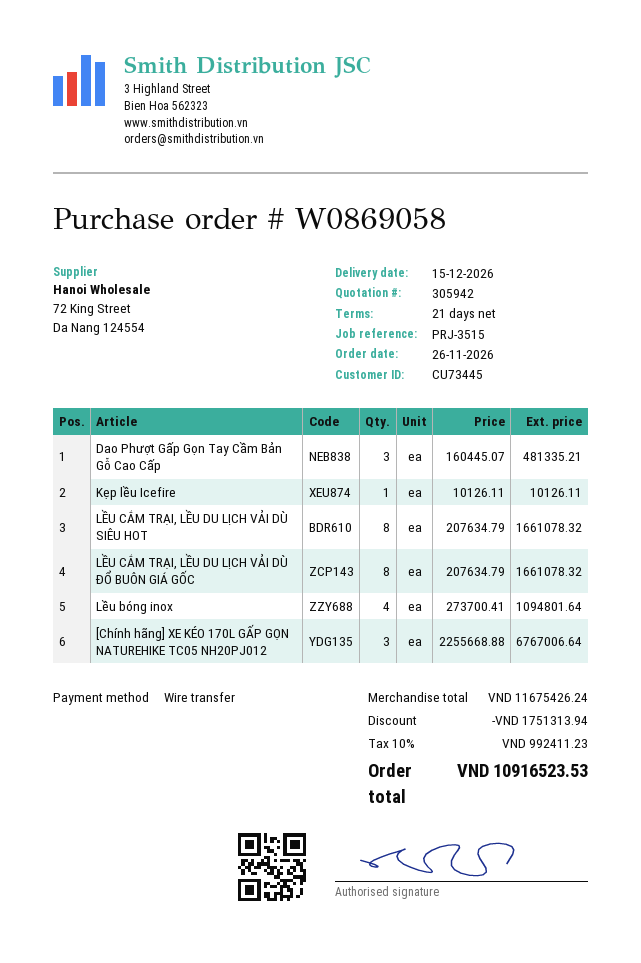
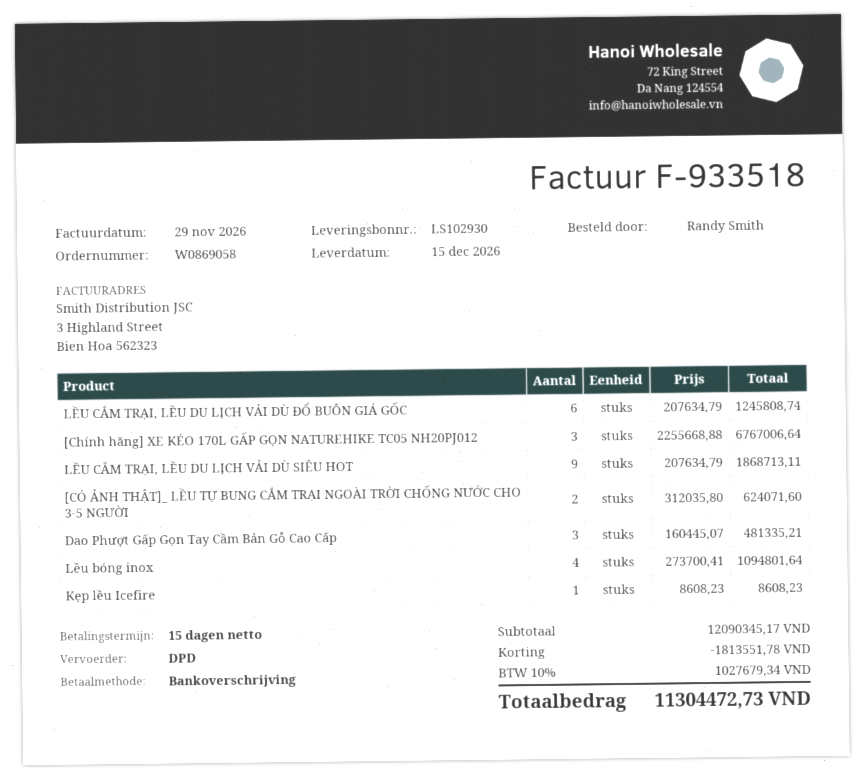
payment terms: 21 days -> 15 days
Kẹp lều Icefire: 1 x 10126.11 = 10126.11 -> 1 x 8608.23 = 8608.23
LỀU CẮM TRẠI, LỀU DU LỊCH VẢI DÙ SIÊU HOT: 8 x 207634.79 = 1661078.32 -> 9 x 207634.79 = 1868713.11
LỀU CẮM TRẠI, LỀU DU LỊCH VẢI DÙ ĐỔ BUÔN GIÁ GỐC: 8 x 207634.79 = 1661078.32 -> 6 x 207634.79 = 1245808.74
[CÓ ẢNH THẬT]_ LỀU TỰ BUNG CẮM TRẠI NGOÀI TRỜI CHỐNG NƯỚC CHO 3-5 NGƯỜI: none -> 2 x 312035.80 = 624071.60
subtotal: 11675426.24 -> 12090345.17
discount: 1751313.94 -> 1813551.78
tax: 10% = 992411.23 -> 10% = 1027679.34
total: 10916523.53 -> 11304472.73

